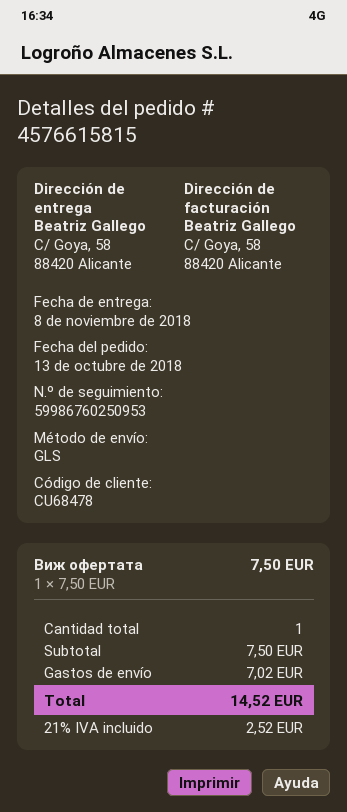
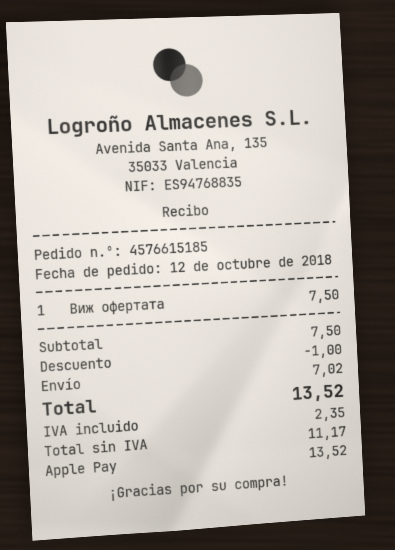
order number: 4576615815 -> 4576615185
order date: 2018-10-13 -> 2018-10-12
discount: none -> 1.00
tax: 2.52 -> 2.35
total: 14.52 -> 13.52

